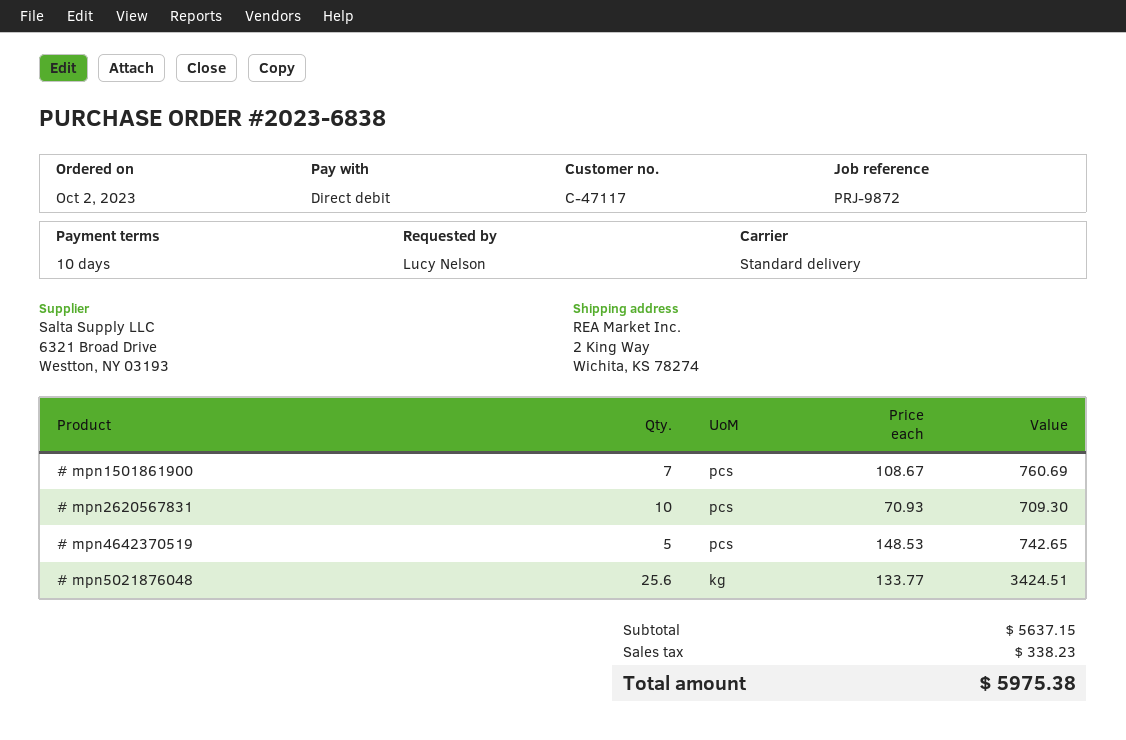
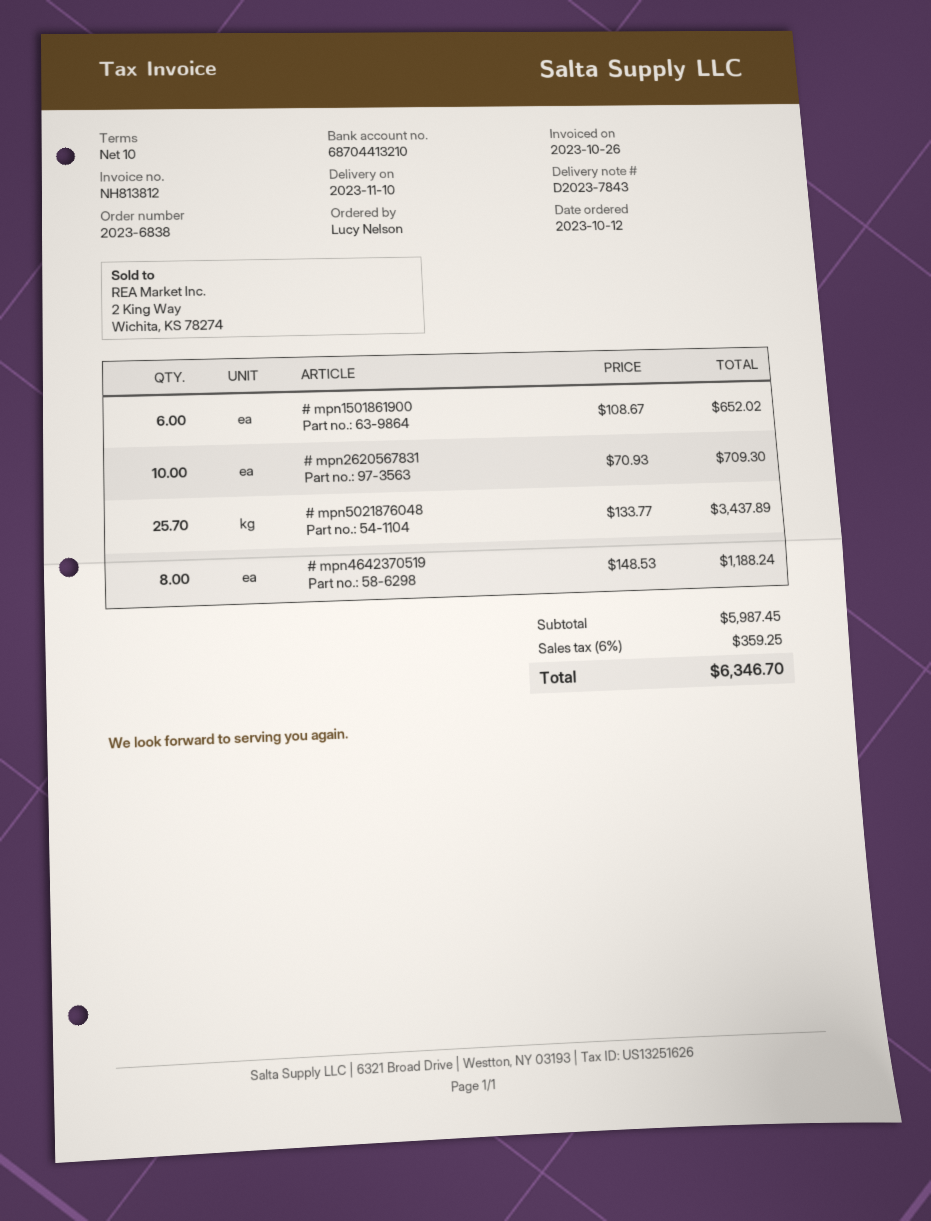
order date: 2023-10-02 -> 2023-10-12
# mpn1501861900: 7 x 108.67 = 760.69 -> 6 x 108.67 = 652.02
# mpn4642370519: 5 x 148.53 = 742.65 -> 8 x 148.53 = 1188.24
# mpn5021876048: 25.6 x 133.77 = 3424.51 -> 25.7 x 133.77 = 3437.89
subtotal: 5637.15 -> 5987.45
tax: 338.23 -> 359.25
total: 5975.38 -> 6346.70

